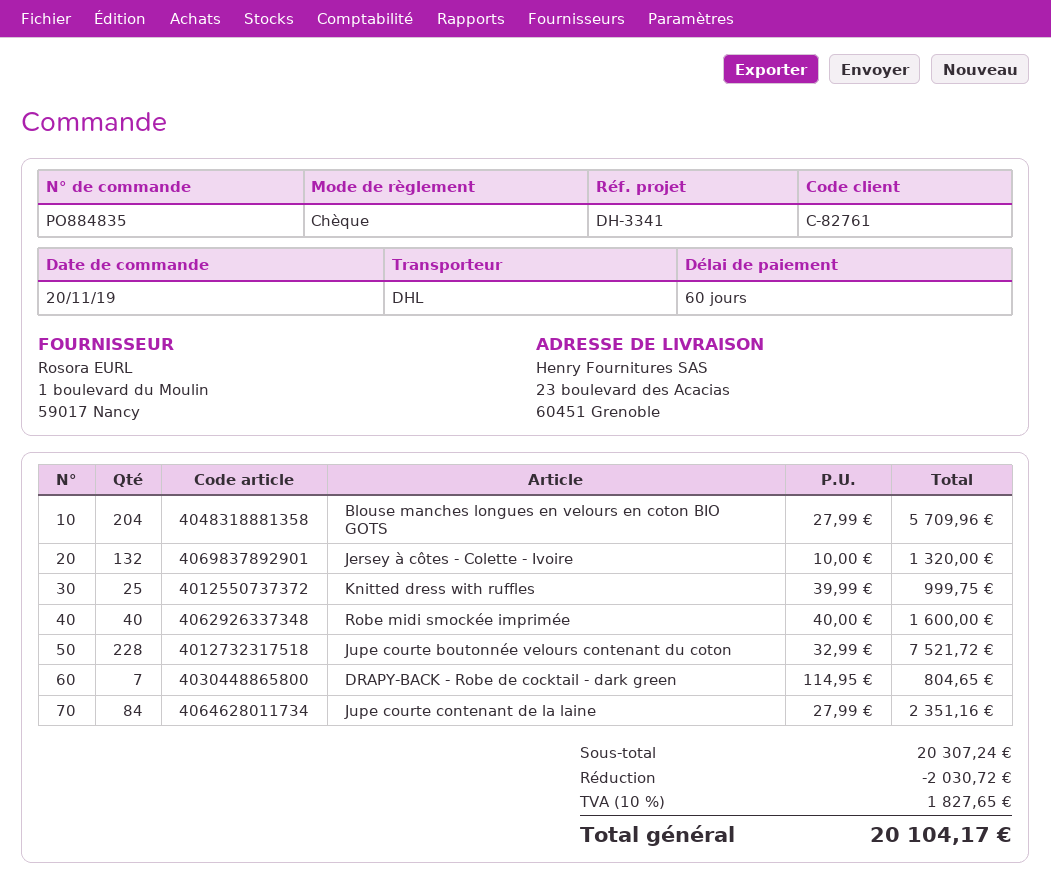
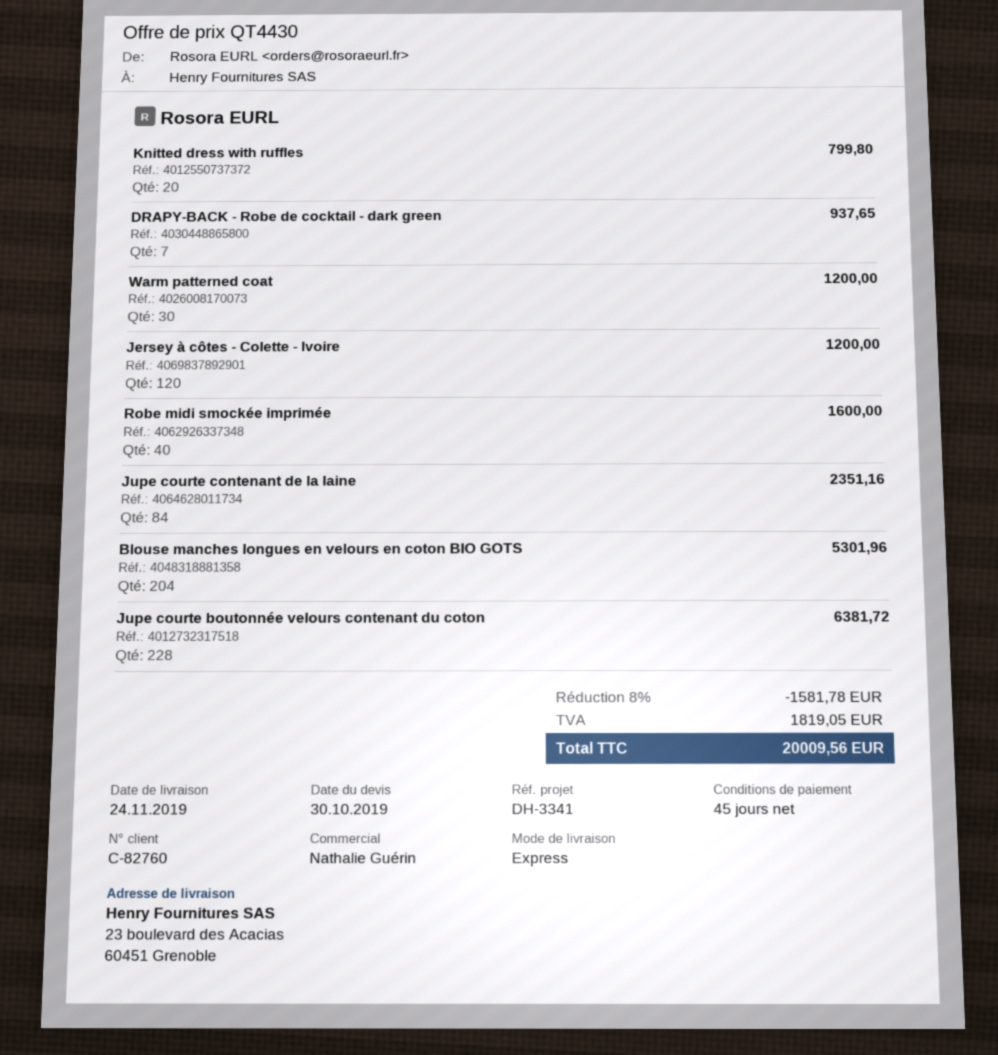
payment terms: 60 days -> 45 days
customer number: C-82761 -> C-82760
shipping method: DHL -> express
Blouse manches longues en velours en coton BIO GOTS: 204 for 5709.96 -> 204 for 5301.96
Jersey à côtes - Colette - Ivoire: 132 for 1320.00 -> 120 for 1200.00
Knitted dress with ruffles: 25 for 999.75 -> 20 for 799.80
Jupe courte boutonnée velours contenant du coton: 228 for 7521.72 -> 228 for 6381.72
DRAPY-BACK - Robe de cocktail - dark green: 7 for 804.65 -> 7 for 937.65
Warm patterned coat: none -> 30 for 1200.00
discount: 2030.72 -> 1581.78
tax: 1827.65 -> 1819.05
total: 20104.17 -> 20009.56

